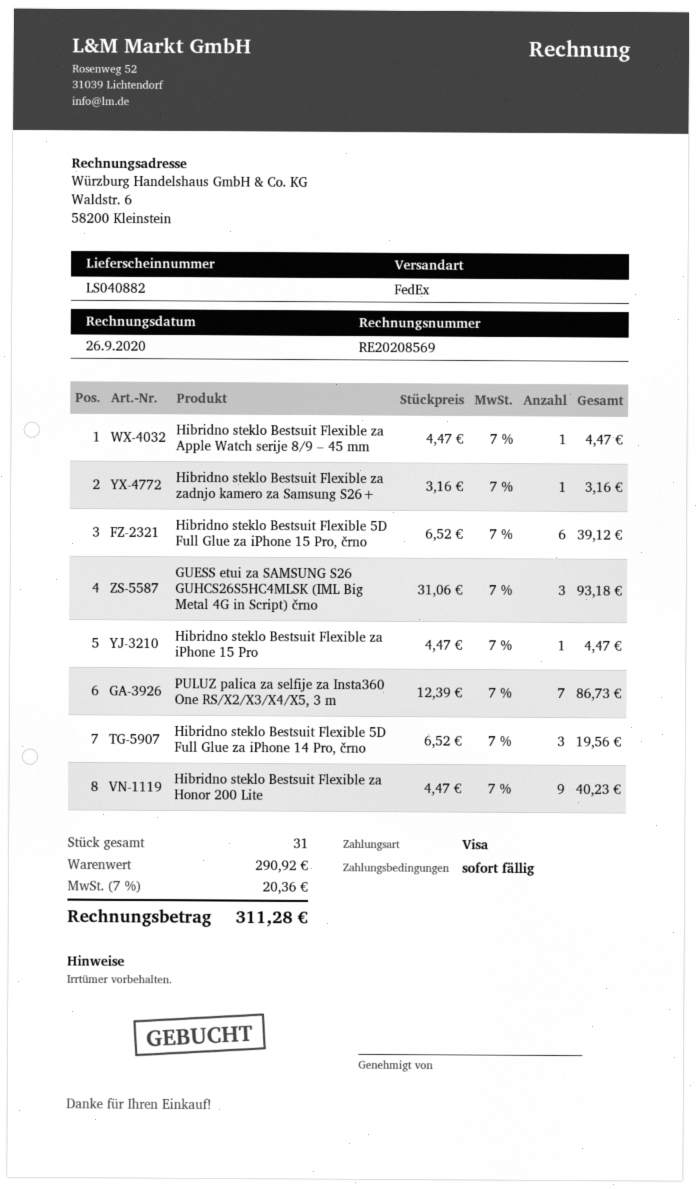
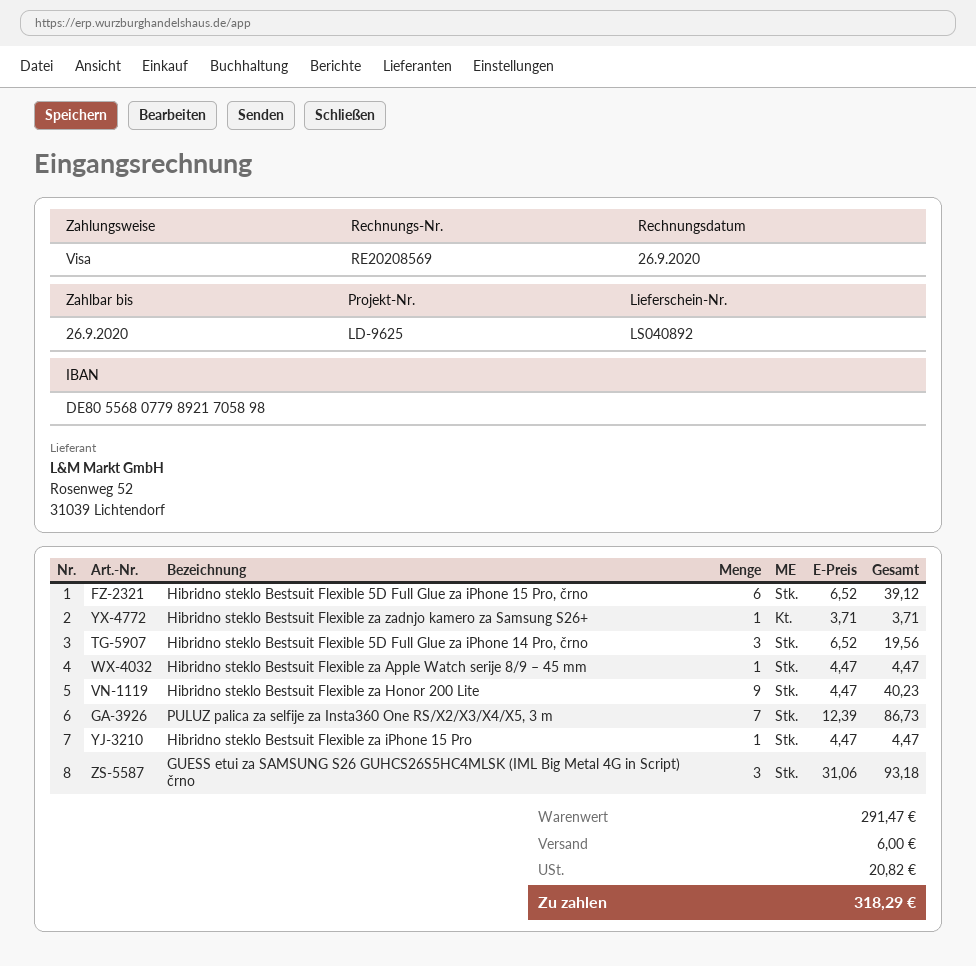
delivery note number: LS040882 -> LS040892
Hibridno steklo Bestsuit Flexible za zadnjo kamero za Samsung S26+: 1 x 3.16 = 3.16 -> 1 x 3.71 = 3.71
subtotal: 290.92 -> 291.47
shipping: none -> 6.00
tax: 20.36 -> 20.82
total: 311.28 -> 318.29

